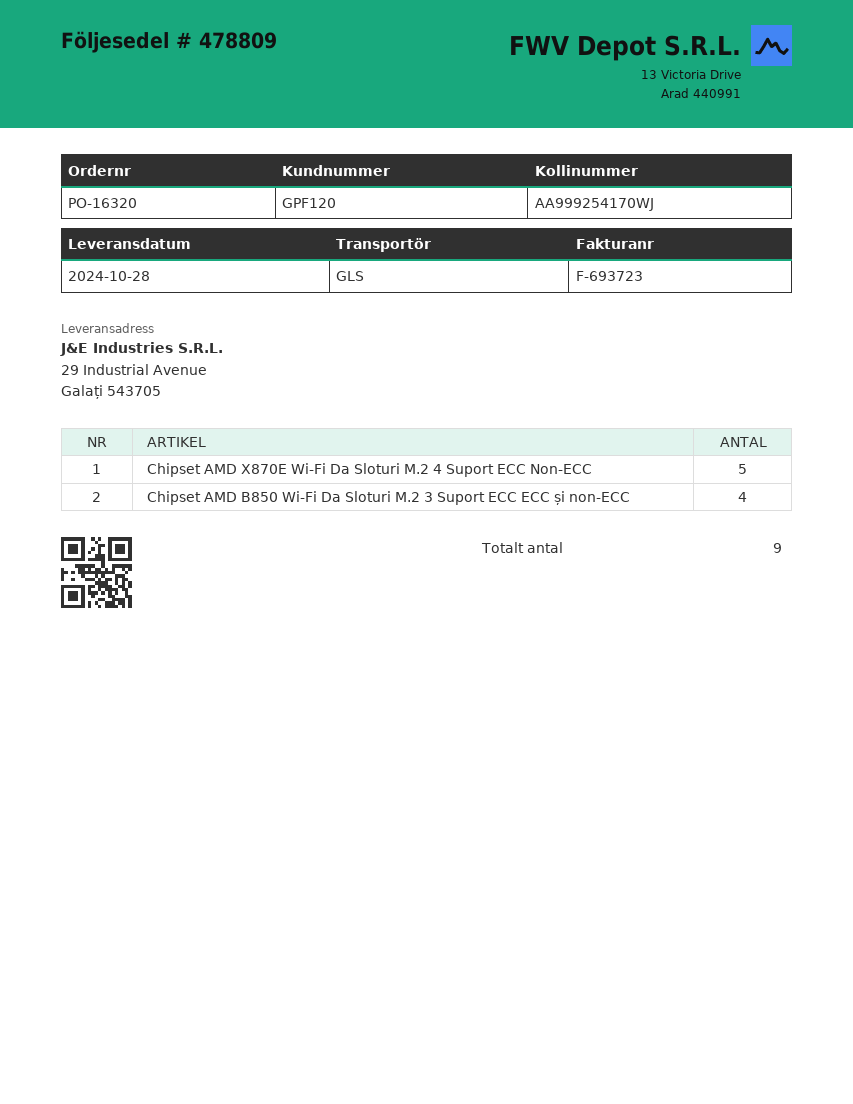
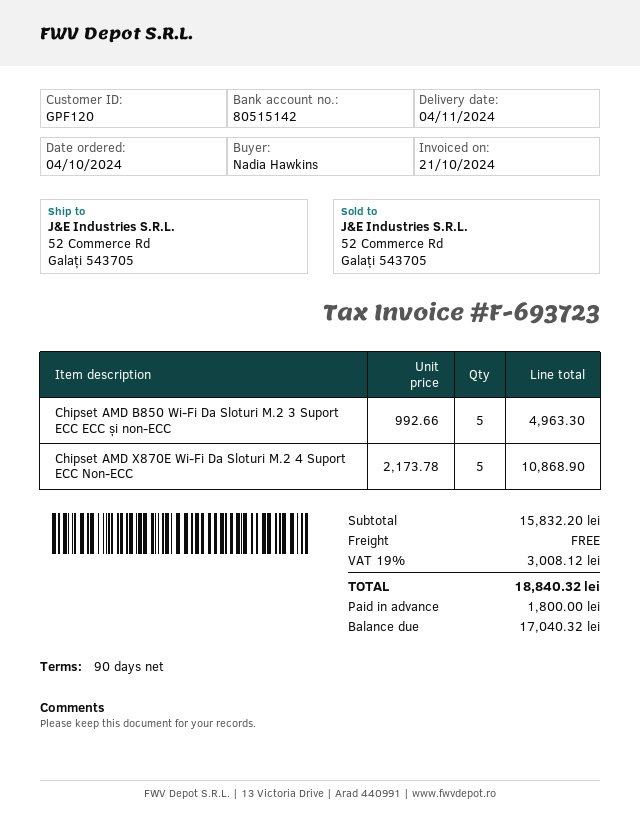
delivery date: 2024-10-28 -> 2024-11-04
ship to: 29 Industrial Avenue, Galați 543705 -> 52 Commerce Rd, Galați 543705
Chipset AMD B850 Wi-Fi Da Sloturi M.2 3 Suport ECC ECC și non-ECC: 4 -> 5

